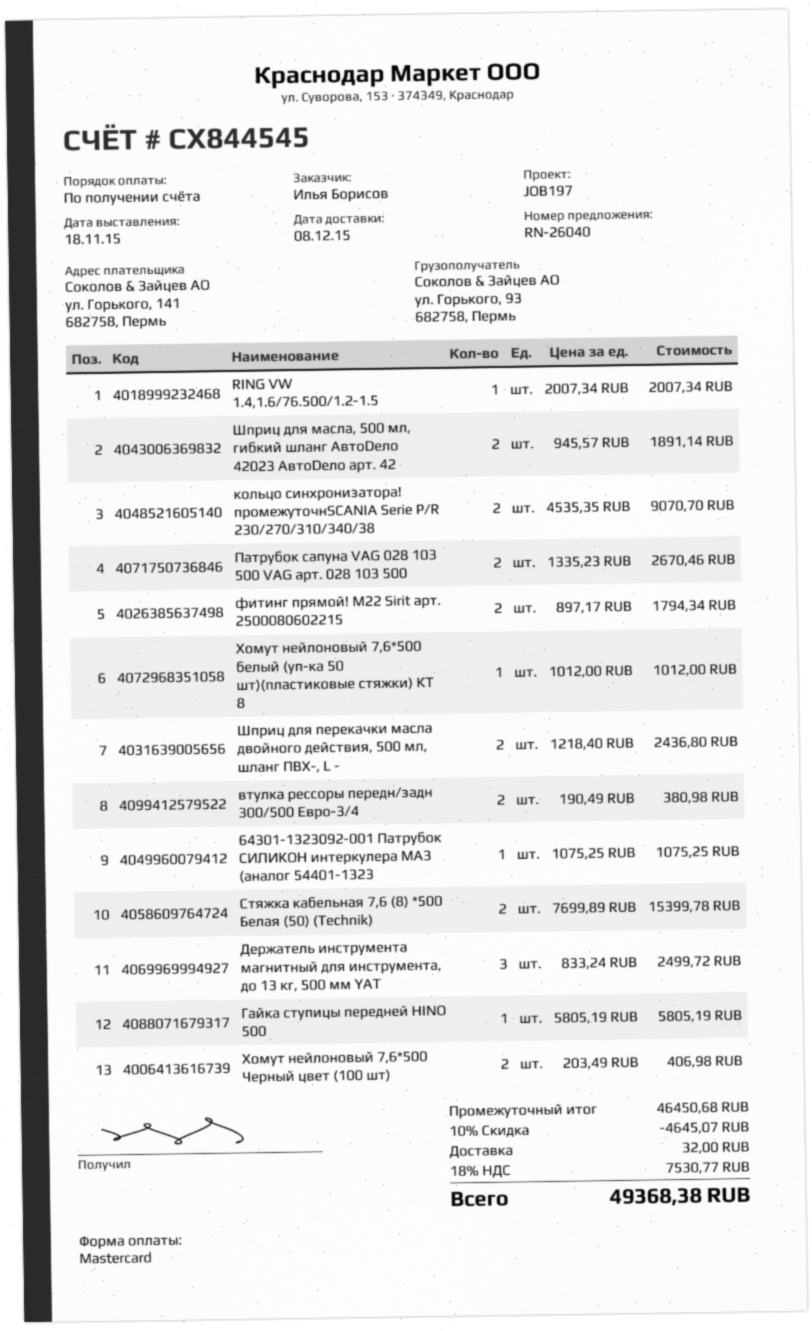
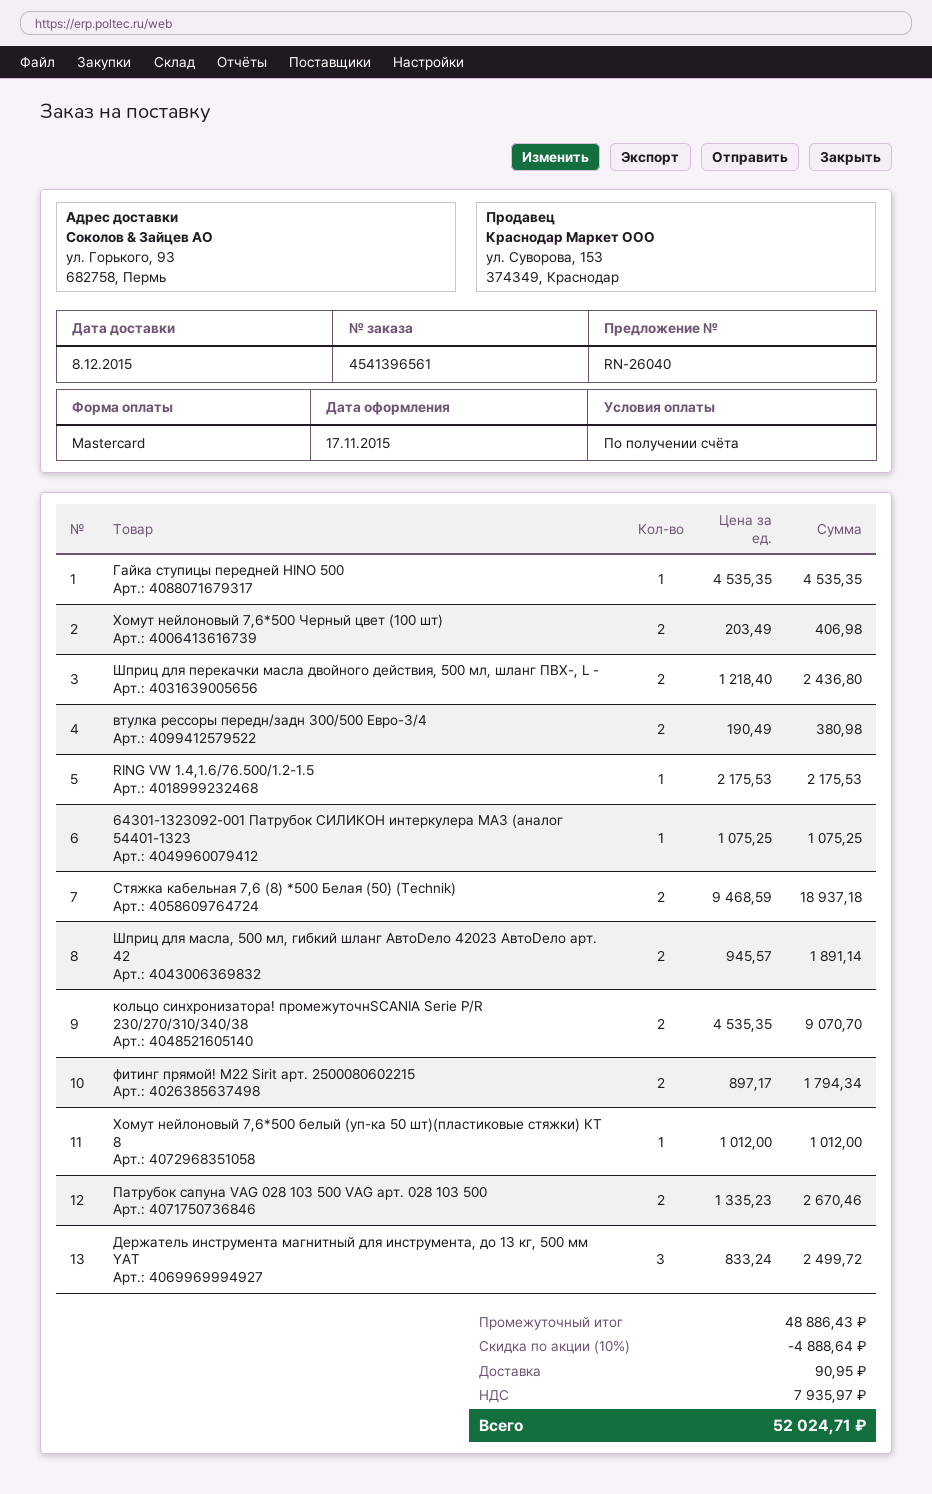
RING VW 1.4,1.6/76.500/1.2-1.5: 1 x 2007.34 = 2007.34 -> 1 x 2175.53 = 2175.53
Стяжка кабельная 7,6 (8) *500 Белая (50) (Technik): 2 x 7699.89 = 15399.78 -> 2 x 9468.59 = 18937.18
Гайка ступицы передней HINO 500: 1 x 5805.19 = 5805.19 -> 1 x 4535.35 = 4535.35
subtotal: 46450.68 -> 48886.43
discount: 10% = 4645.07 -> 10% = 4888.64
shipping: 32.00 -> 90.95
tax: 7530.77 -> 7935.97
total: 49368.38 -> 52024.71

